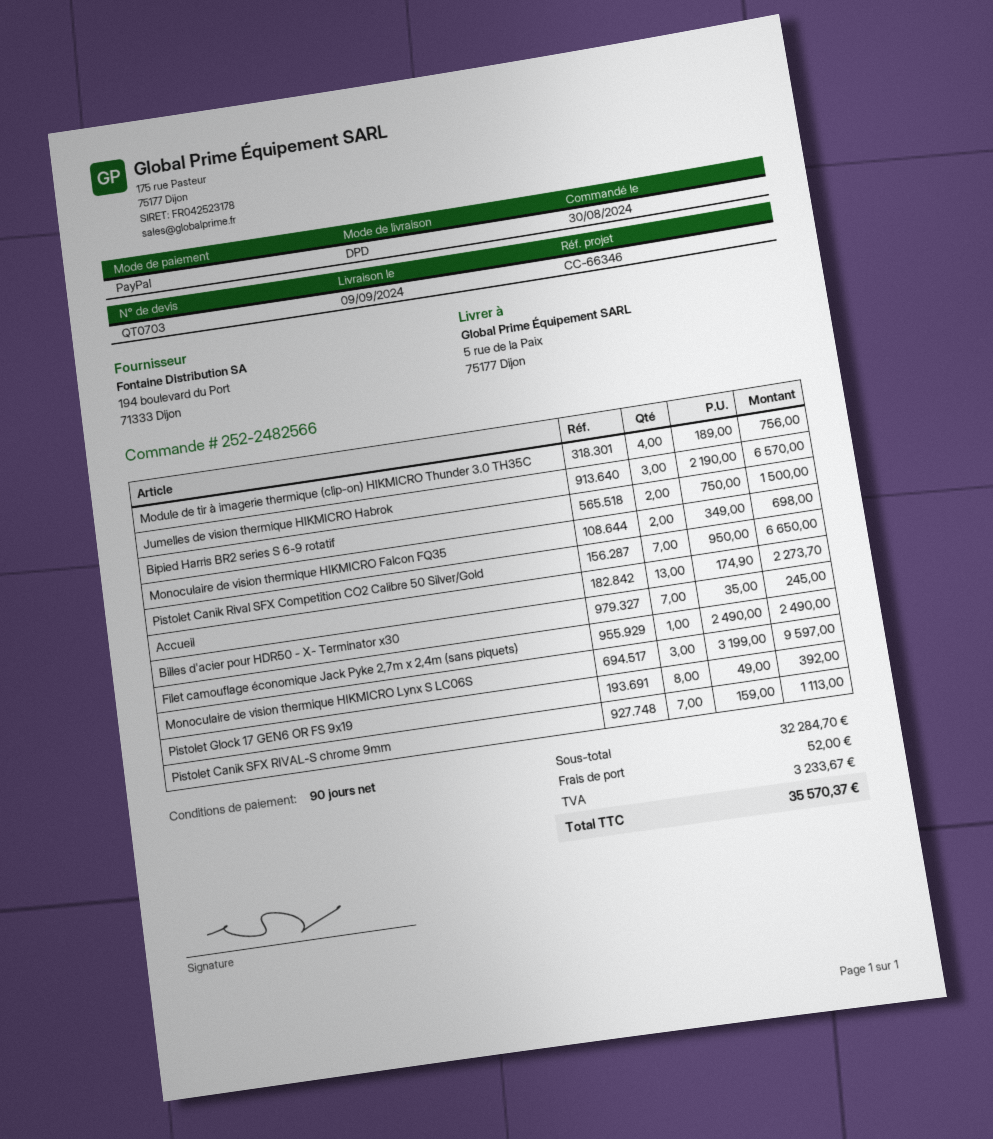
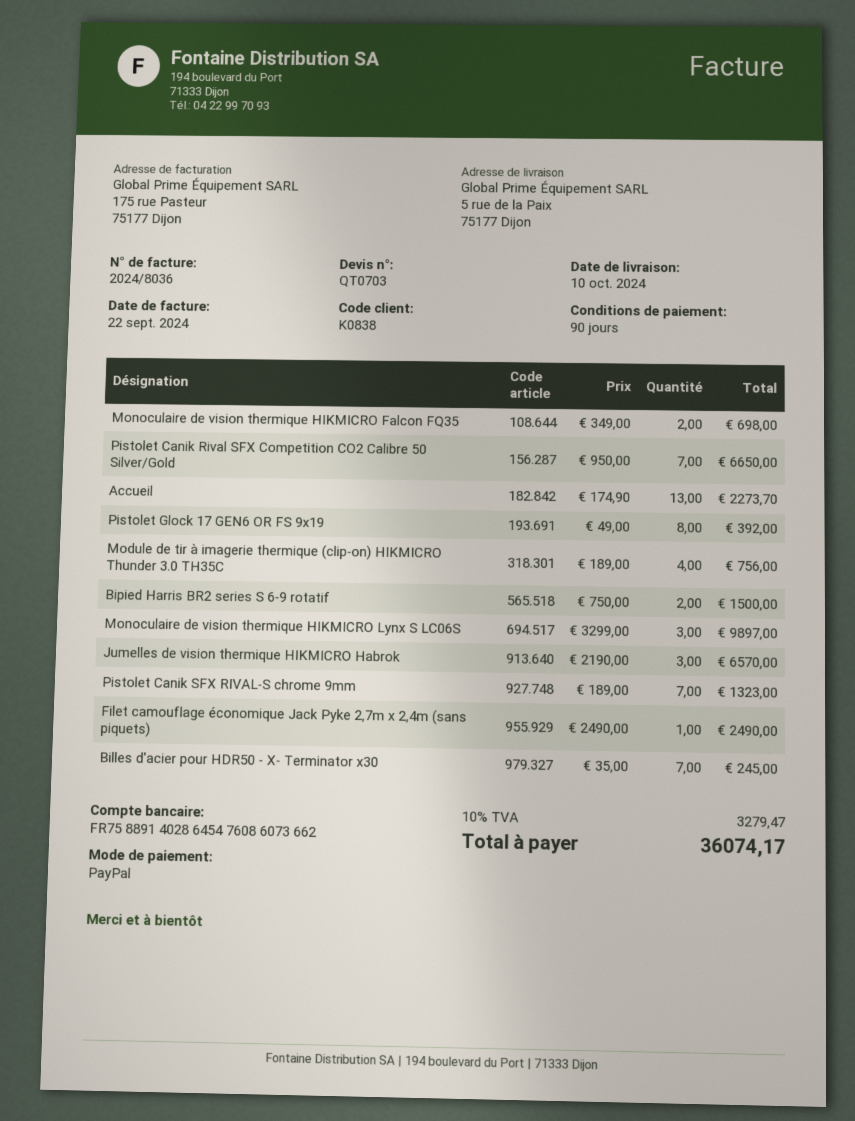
delivery date: 2024-09-09 -> 2024-10-10
Monoculaire de vision thermique HIKMICRO Lynx S LC06S: 3 x 3199.00 = 9597.00 -> 3 x 3299.00 = 9897.00
Pistolet Canik SFX RIVAL-S chrome 9mm: 7 x 159.00 = 1113.00 -> 7 x 189.00 = 1323.00
shipping: 52.00 -> none
tax: 3233.67 -> 3279.47
total: 35570.37 -> 36074.17

